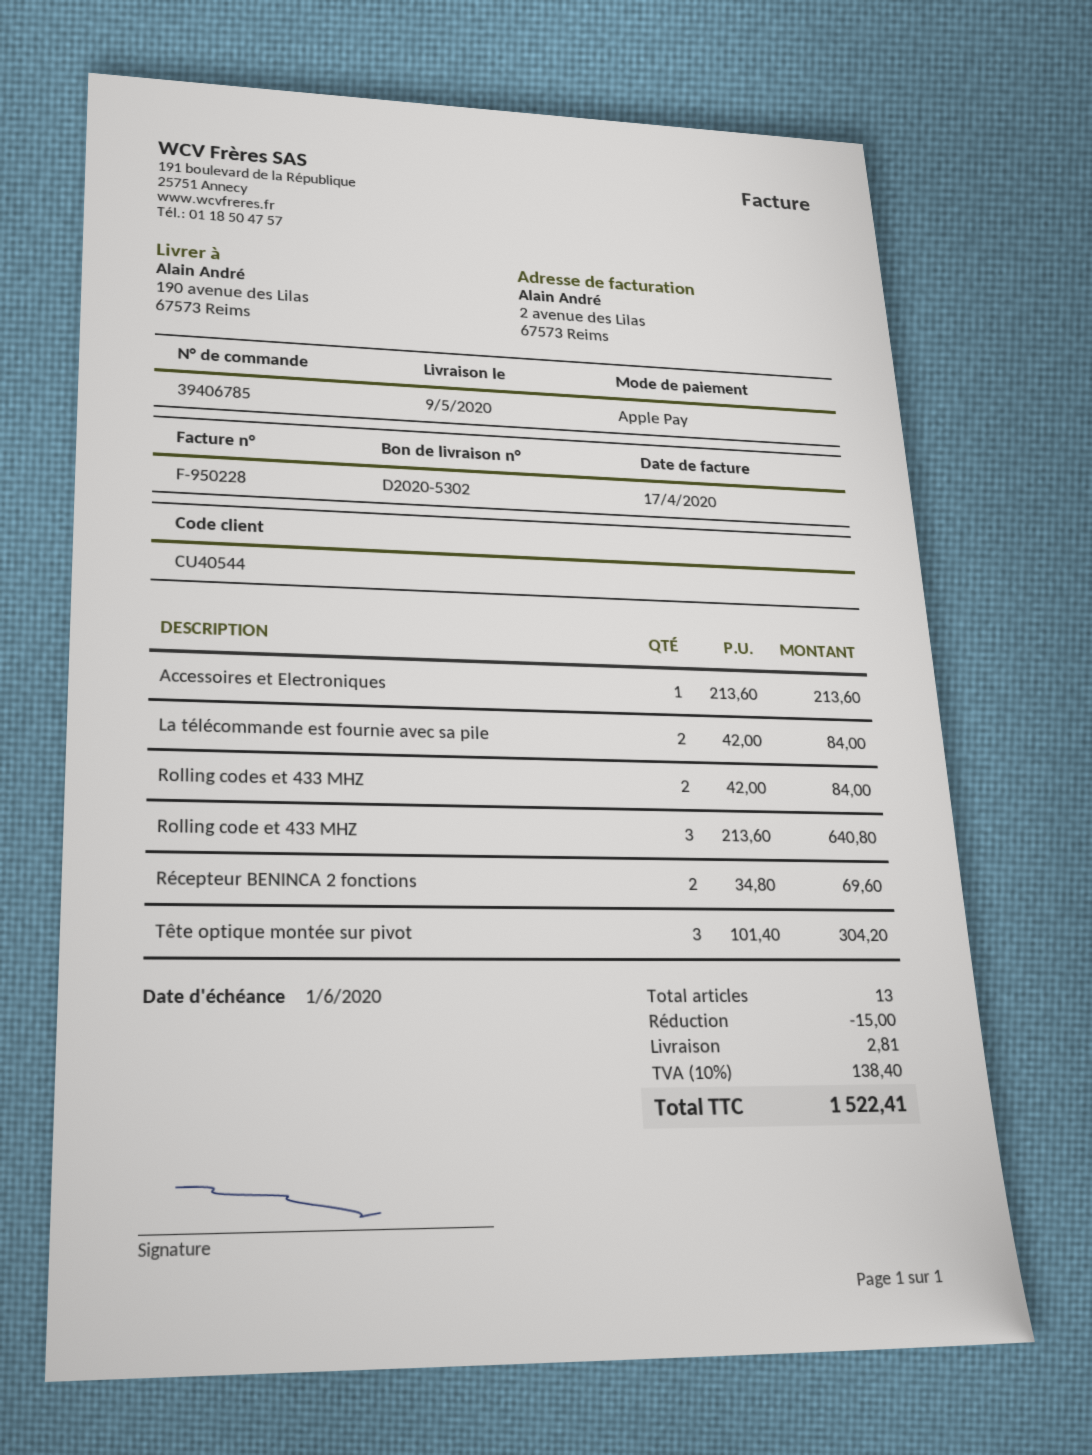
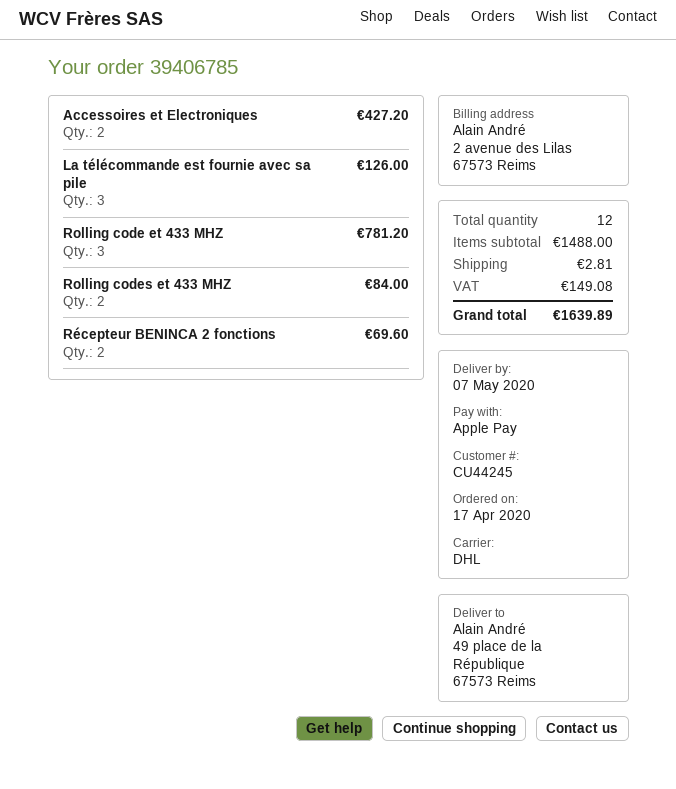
delivery date: 2020-05-09 -> 2020-05-07
customer number: CU40544 -> CU44245
ship to: 190 avenue des Lilas, 67573 Reims -> 49 place de la République, 67573 Reims
Accessoires et Electroniques: 1 for 213.60 -> 2 for 427.20
La télécommande est fournie avec sa pile: 2 for 84.00 -> 3 for 126.00
Rolling code et 433 MHZ: 3 for 640.80 -> 3 for 781.20
Tête optique montée sur pivot: 3 for 304.20 -> none
total quantity: 13 -> 12
discount: 15.00 -> none
tax: 138.40 -> 149.08
total: 1522.41 -> 1639.89

